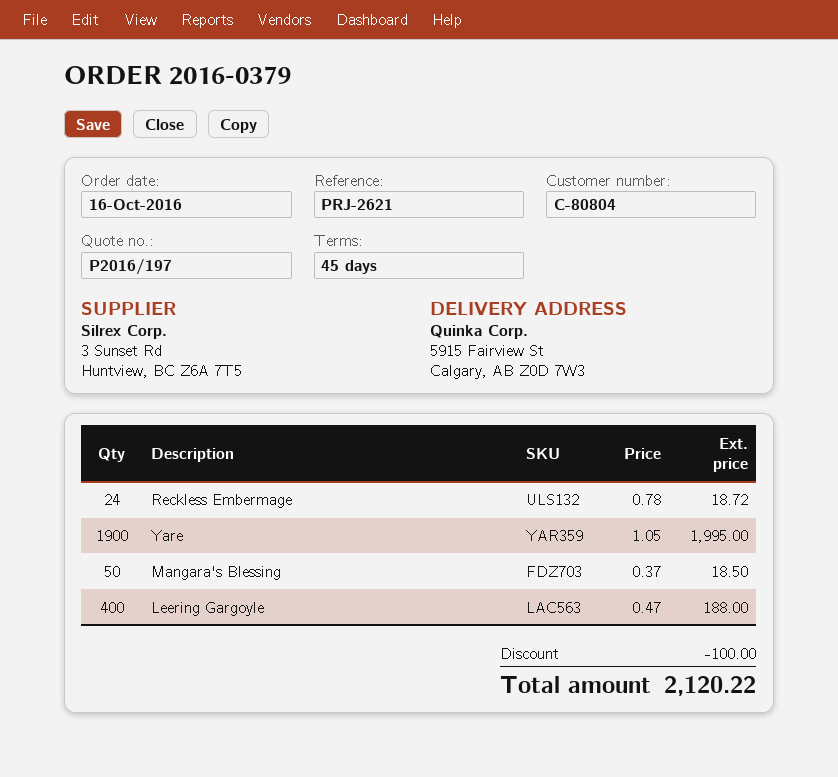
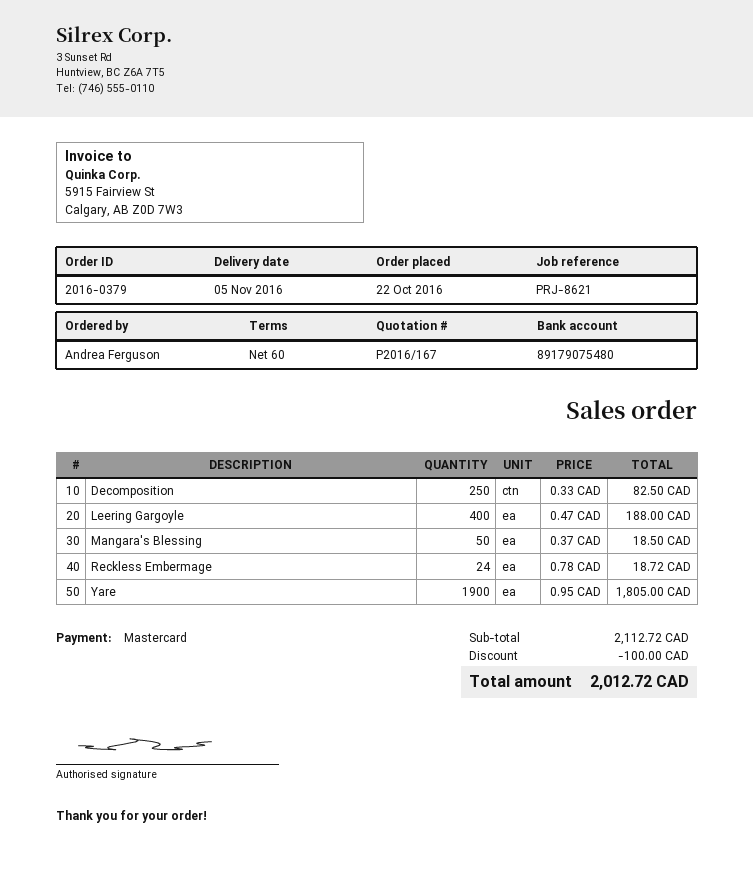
quote number: P2016/197 -> P2016/167
order date: 2016-10-16 -> 2016-10-22
payment terms: 45 days -> 60 days
reference: PRJ-2621 -> PRJ-8621
Yare: 1900 x 1.05 = 1995.00 -> 1900 x 0.95 = 1805.00
Decomposition: none -> 250 x 0.33 = 82.50
total: 2120.22 -> 2012.72

